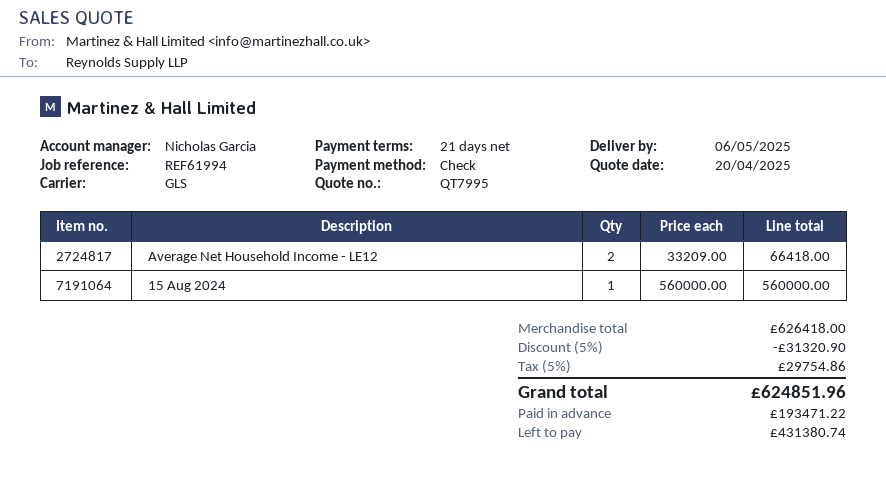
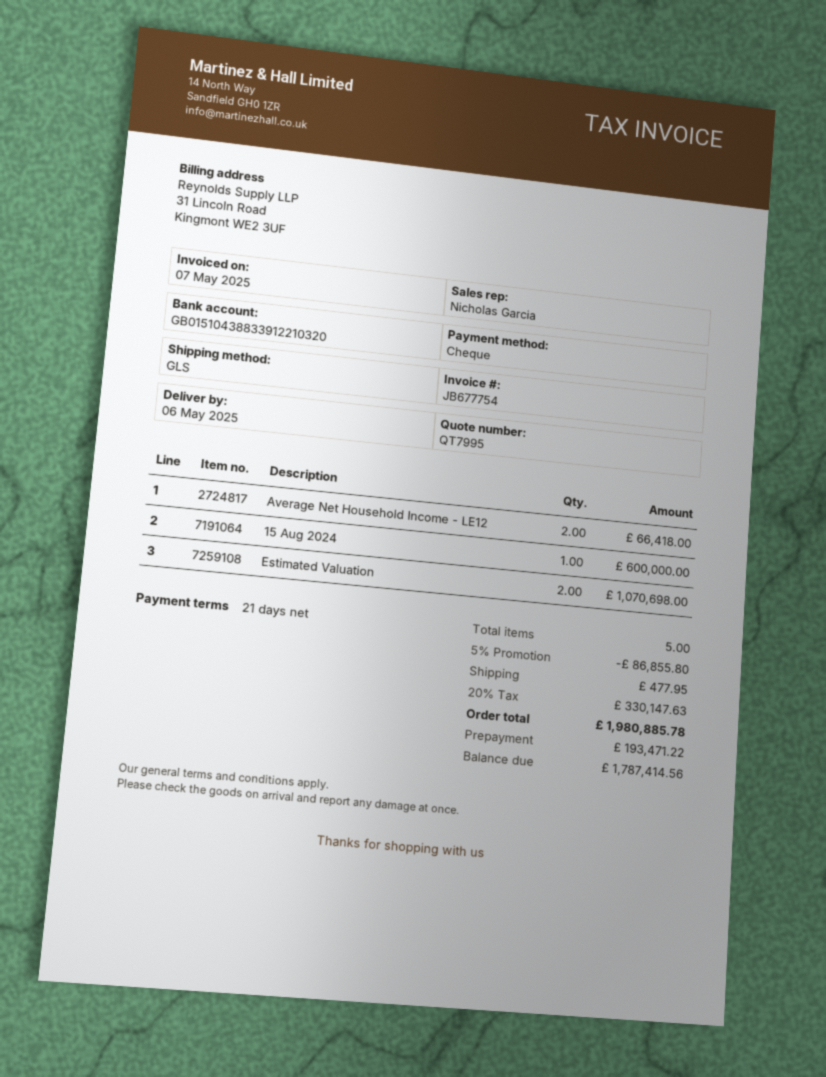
15 Aug 2024: 1 for 560000.00 -> 1 for 600000.00
Estimated Valuation: none -> 2 for 1070698.00
discount: 5% = 31320.90 -> 5% = 86855.80
shipping: none -> 477.95
tax: 5% = 29754.86 -> 20% = 330147.63
total: 624851.96 -> 1980885.78
balance: 431380.74 -> 1787414.56

